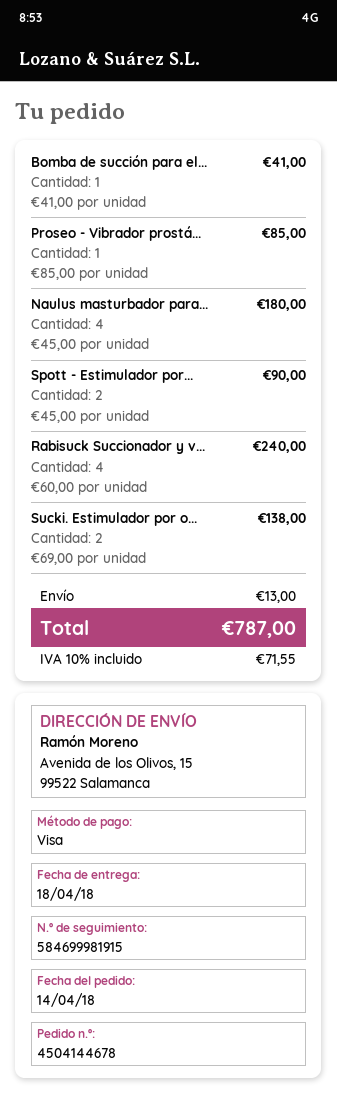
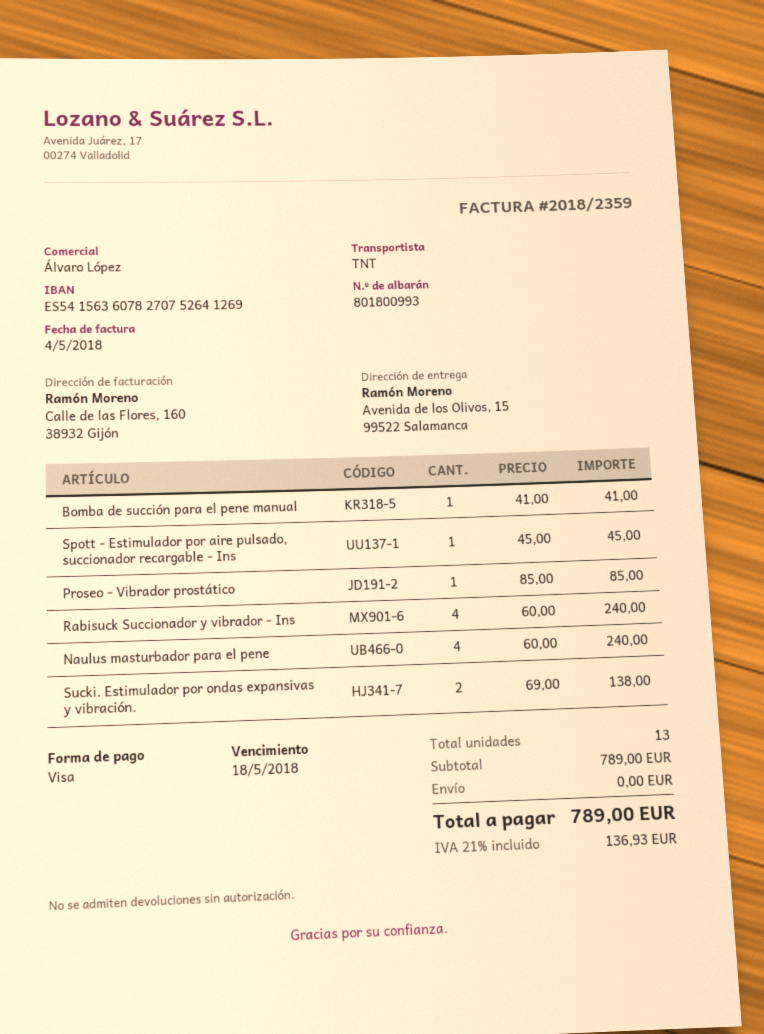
Naulus masturbador para...: 4 x 45.00 = 180.00 -> 4 x 60.00 = 240.00
Spott - Estimulador por...: 2 x 45.00 = 90.00 -> 1 x 45.00 = 45.00
shipping: 13.00 -> 0.00
tax: 10% = 71.55 -> 21% = 136.93
total: 787.00 -> 789.00

